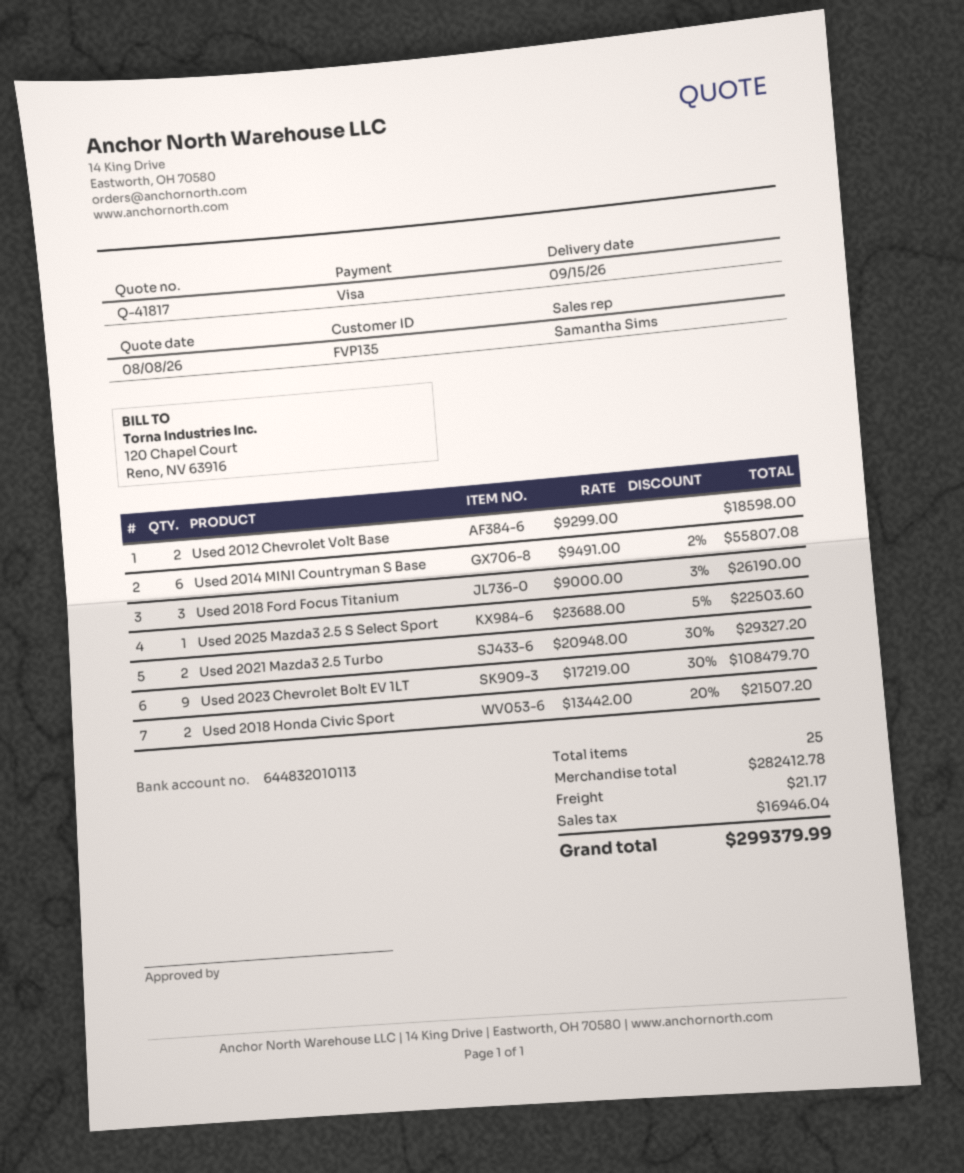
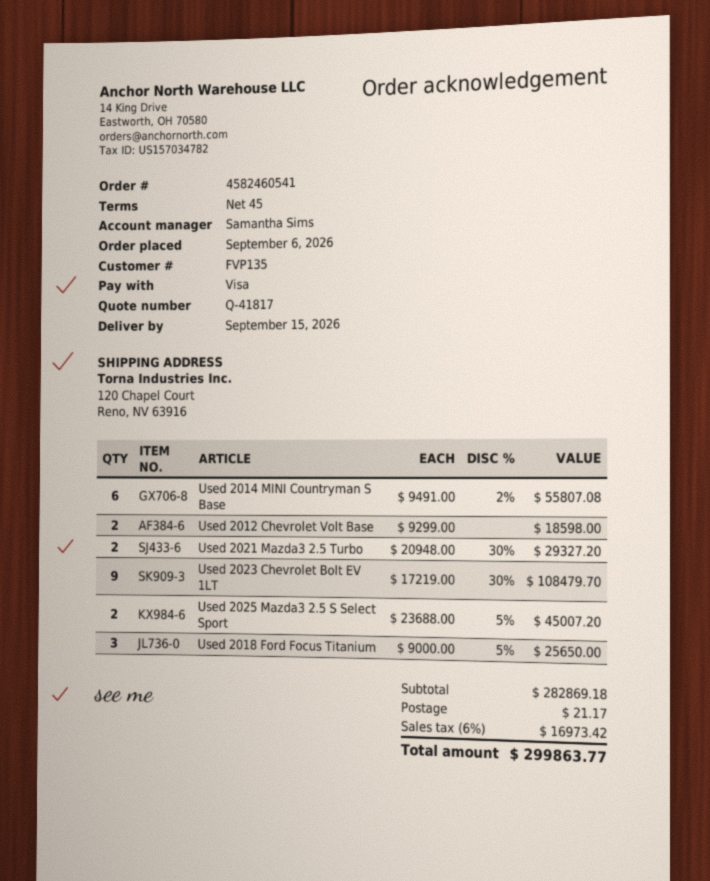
Used 2018 Ford Focus Titanium: 3 x 9000.00 - 3% = 26190.00 -> 3 x 9000.00 - 5% = 25650.00
Used 2025 Mazda3 2.5 S Select Sport: 1 x 23688.00 - 5% = 22503.60 -> 2 x 23688.00 - 5% = 45007.20
Used 2018 Honda Civic Sport: 2 x 13442.00 - 20% = 21507.20 -> none
subtotal: 282412.78 -> 282869.18
tax: 16946.04 -> 16973.42
total: 299379.99 -> 299863.77

